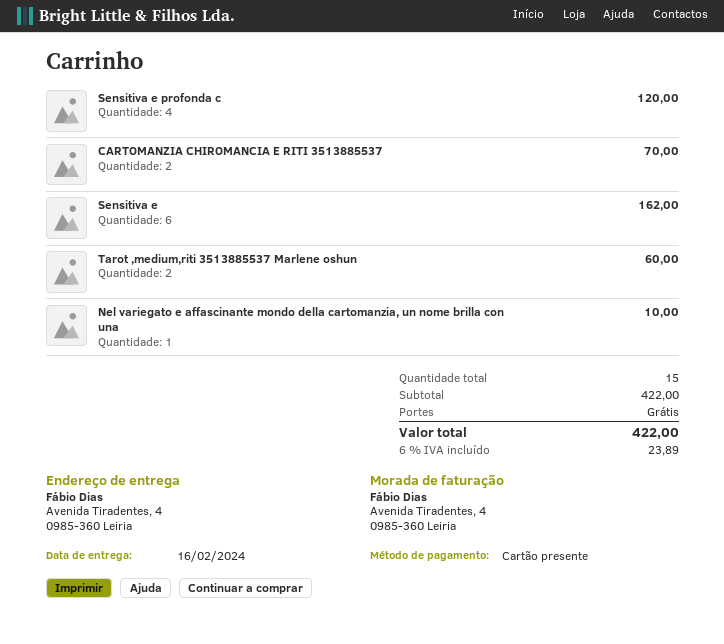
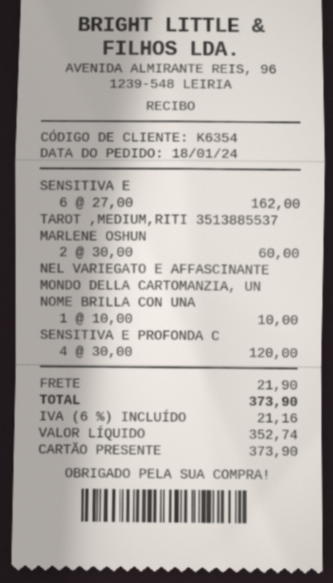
CARTOMANZIA CHIROMANCIA E RITI 3513885537: 2 for 70.00 -> none
shipping: 0.00 -> 21.90
tax: 6% = 23.89 -> 6% = 21.16
total: 422.00 -> 373.90

